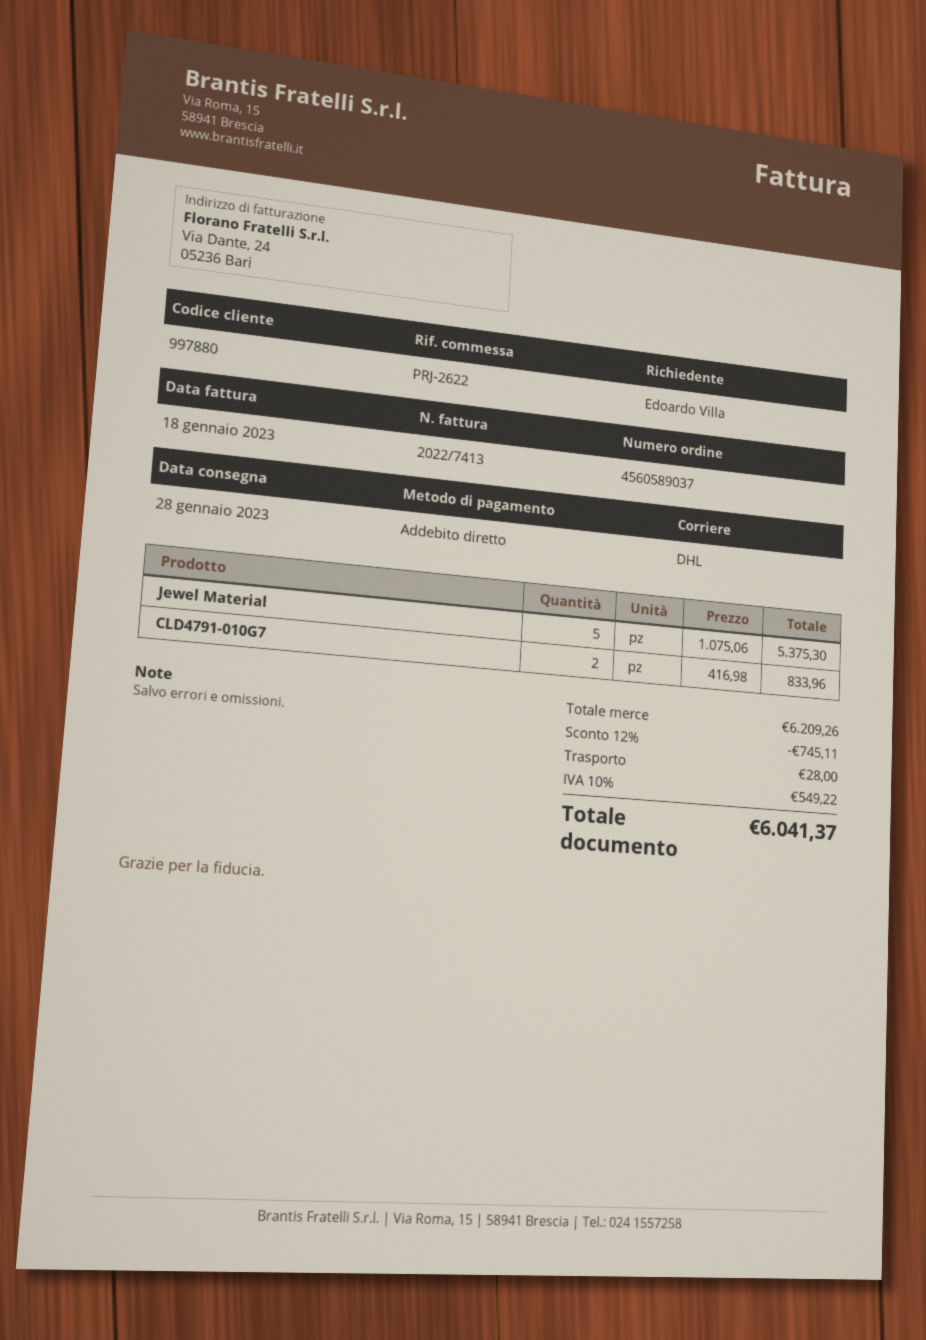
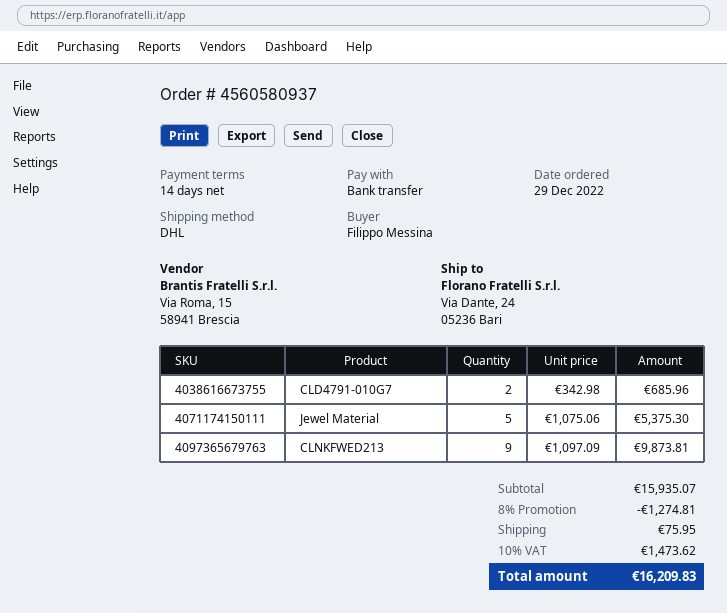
order number: 4560589037 -> 4560580937
ordered by: Edoardo Villa -> Filippo Messina
payment method: direct debit -> bank transfer
CLD4791-010G7: 2 x 416.98 = 833.96 -> 2 x 342.98 = 685.96
CLNKFWED213: none -> 9 x 1097.09 = 9873.81
subtotal: 6209.26 -> 15935.07
discount: 12% = 745.11 -> 8% = 1274.81
shipping: 28.00 -> 75.95
tax: 10% = 549.22 -> 10% = 1473.62
total: 6041.37 -> 16209.83

